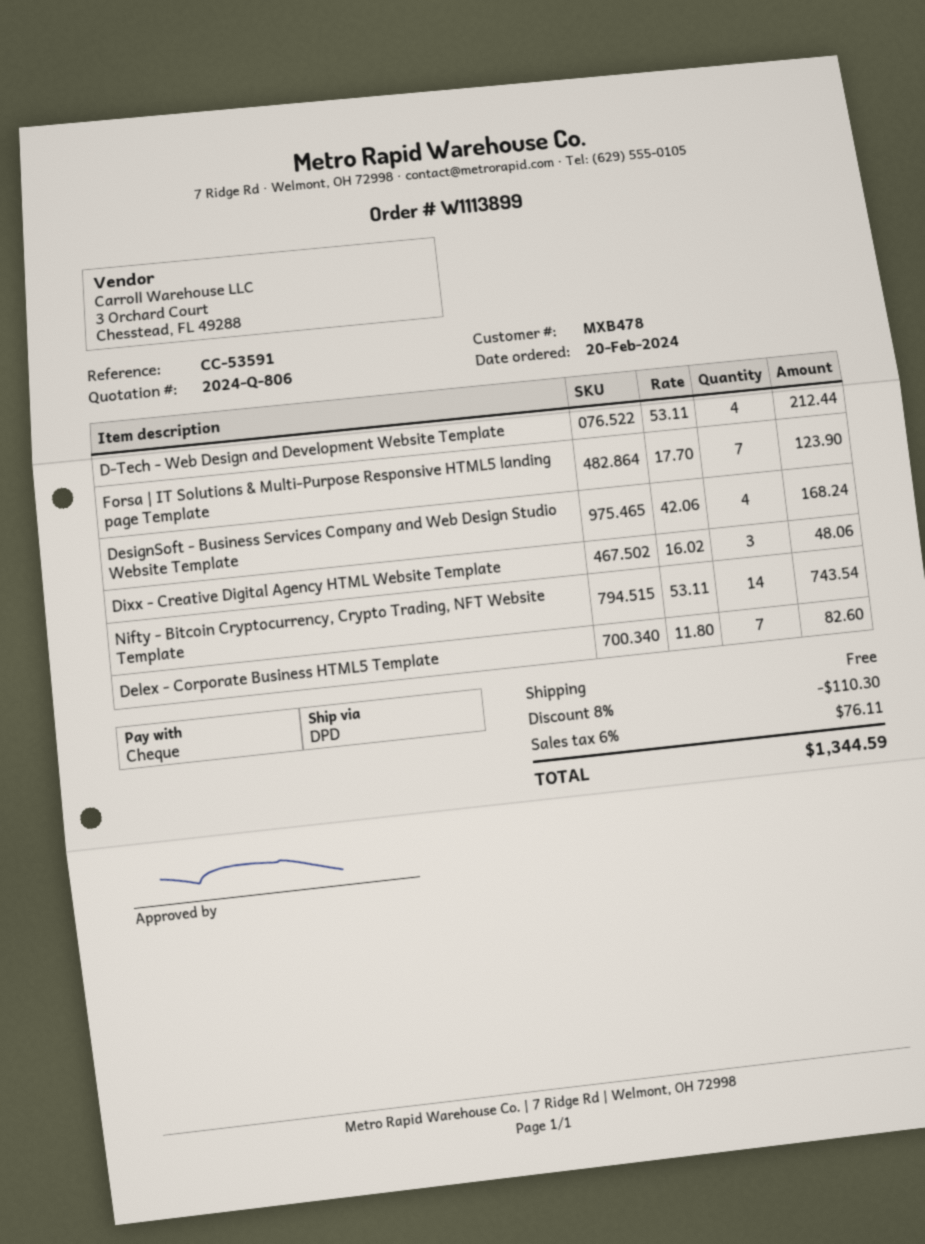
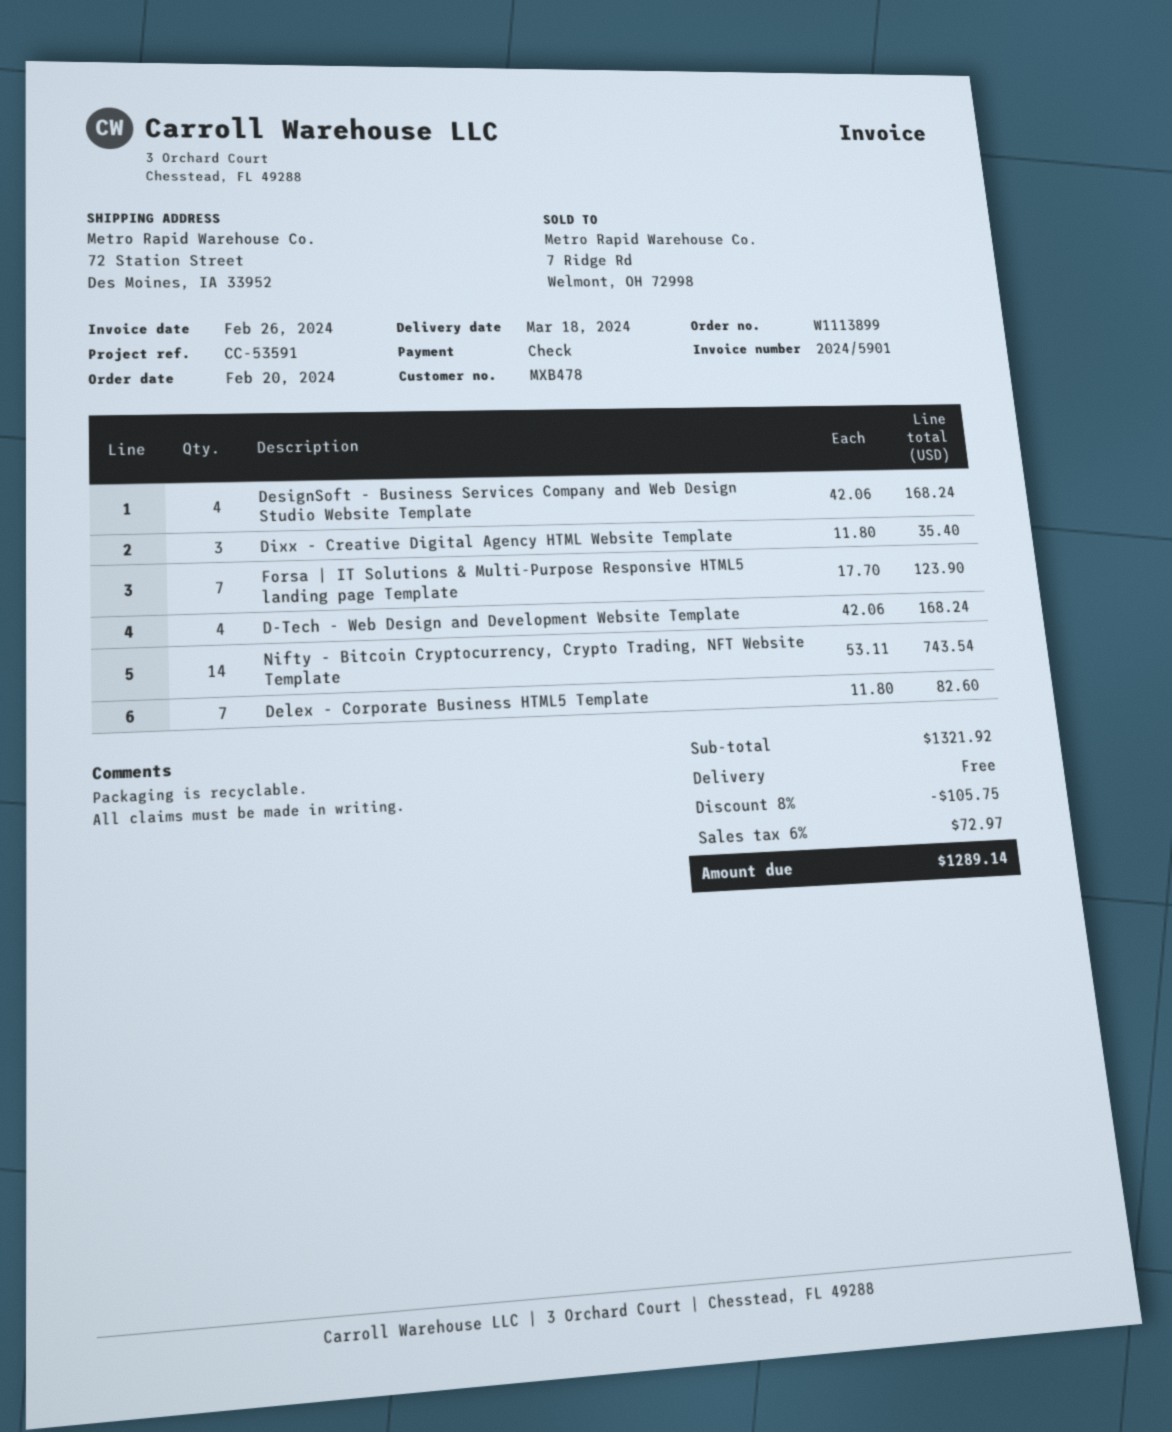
D-Tech - Web Design and Development Website Template: 4 x 53.11 = 212.44 -> 4 x 42.06 = 168.24
Dixx - Creative Digital Agency HTML Website Template: 3 x 16.02 = 48.06 -> 3 x 11.80 = 35.40
discount: 8% = 110.30 -> 8% = 105.75
tax: 6% = 76.11 -> 6% = 72.97
total: 1344.59 -> 1289.14

